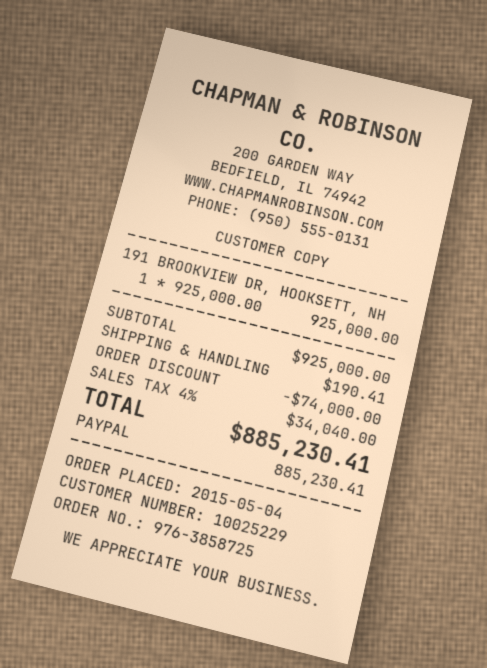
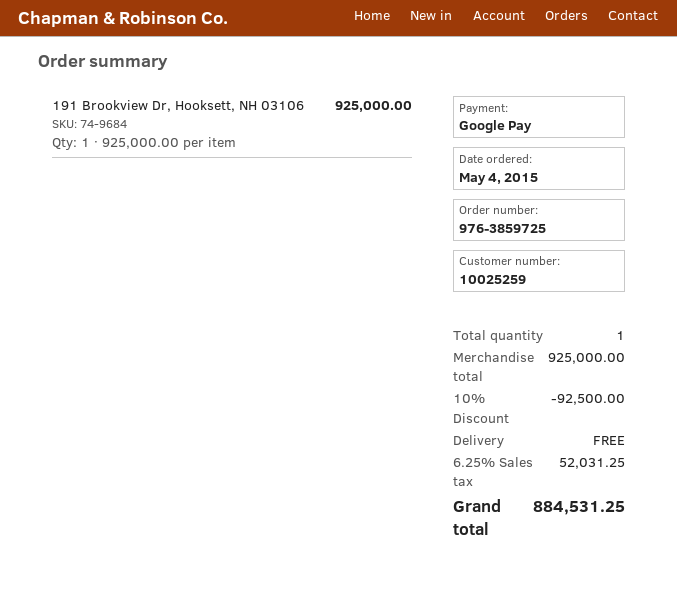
order number: 976-3858725 -> 976-3859725
customer number: 10025229 -> 10025259
payment method: PayPal -> Google Pay
discount: 74000.00 -> 92500.00
shipping: 190.41 -> 0.00
tax: 4% = 34040.00 -> 6.25% = 52031.25
total: 885230.41 -> 884531.25

